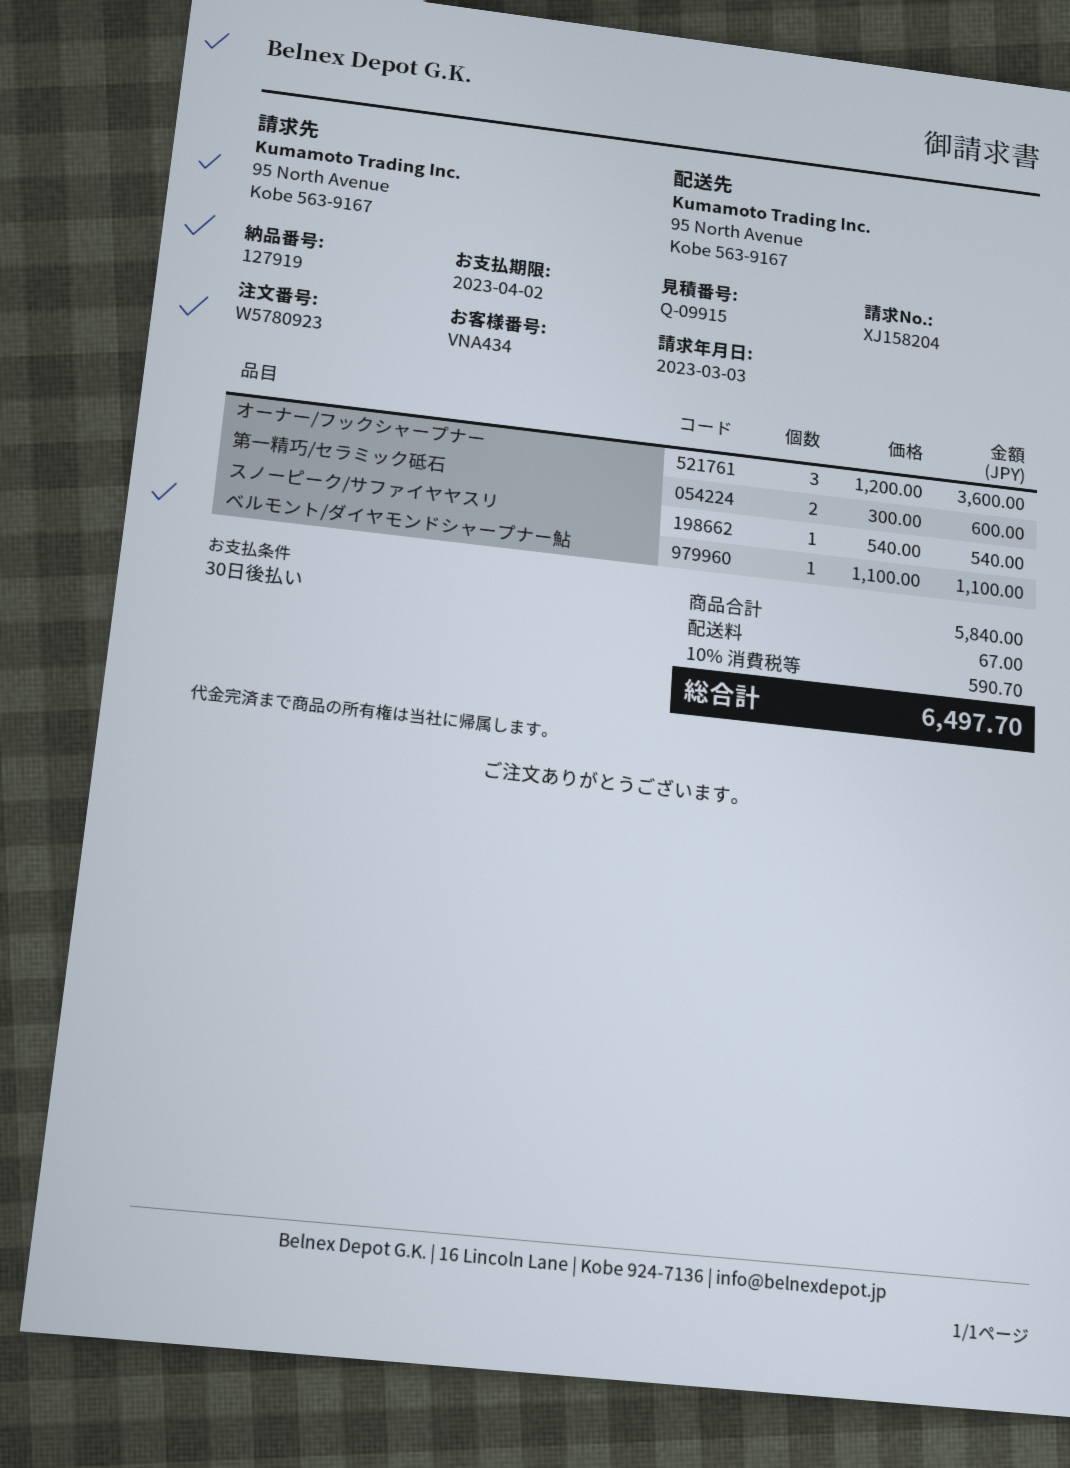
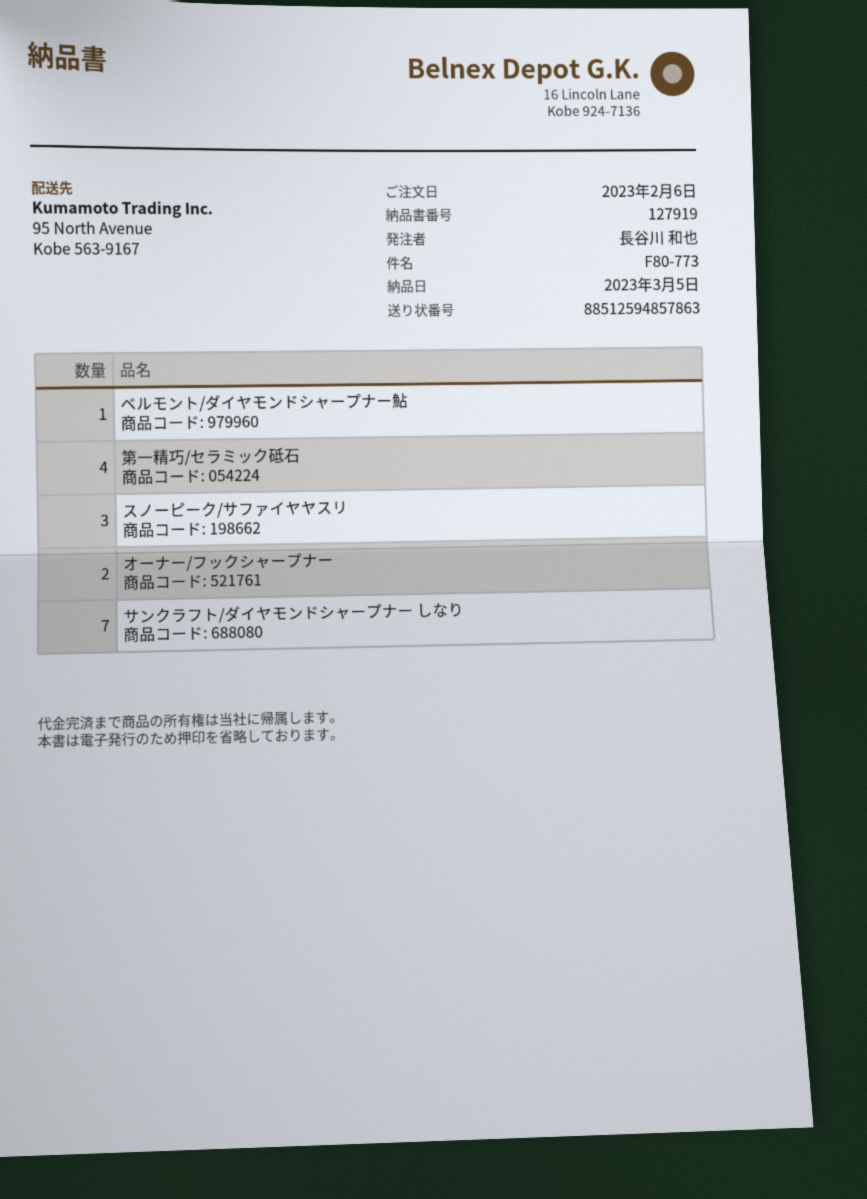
オーナー/フックシャープナー: 3 -> 2
第一精巧/セラミック砥石: 2 -> 4
スノーピーク/サファイヤヤスリ: 1 -> 3
サンクラフト/ダイヤモンドシャープナー しなり: none -> 7

